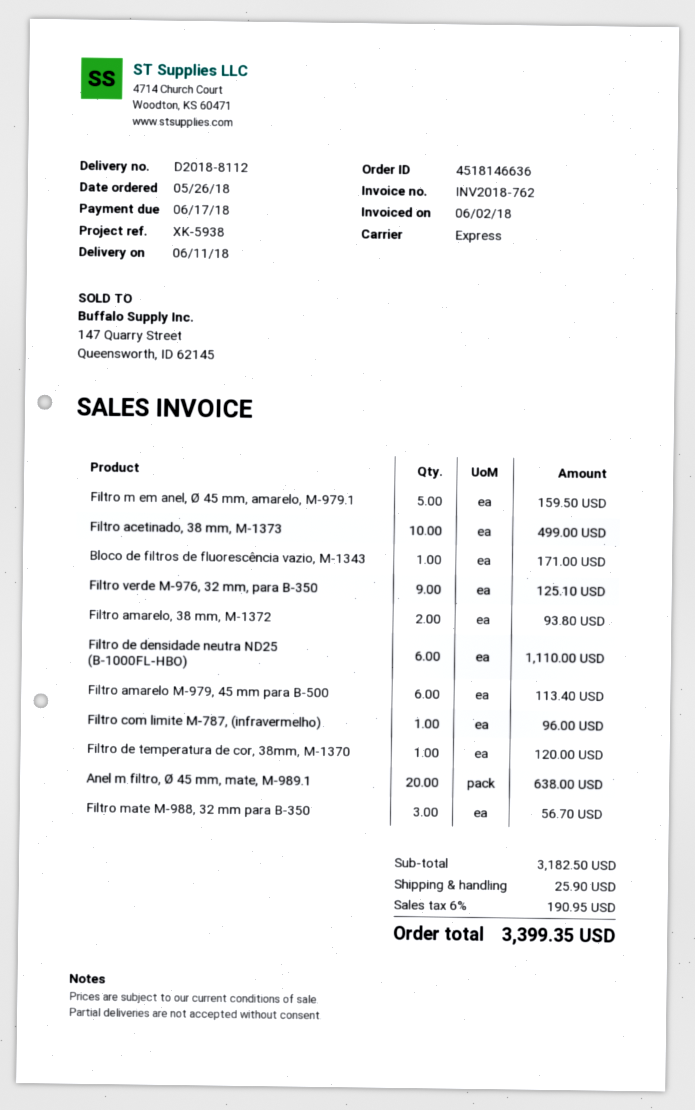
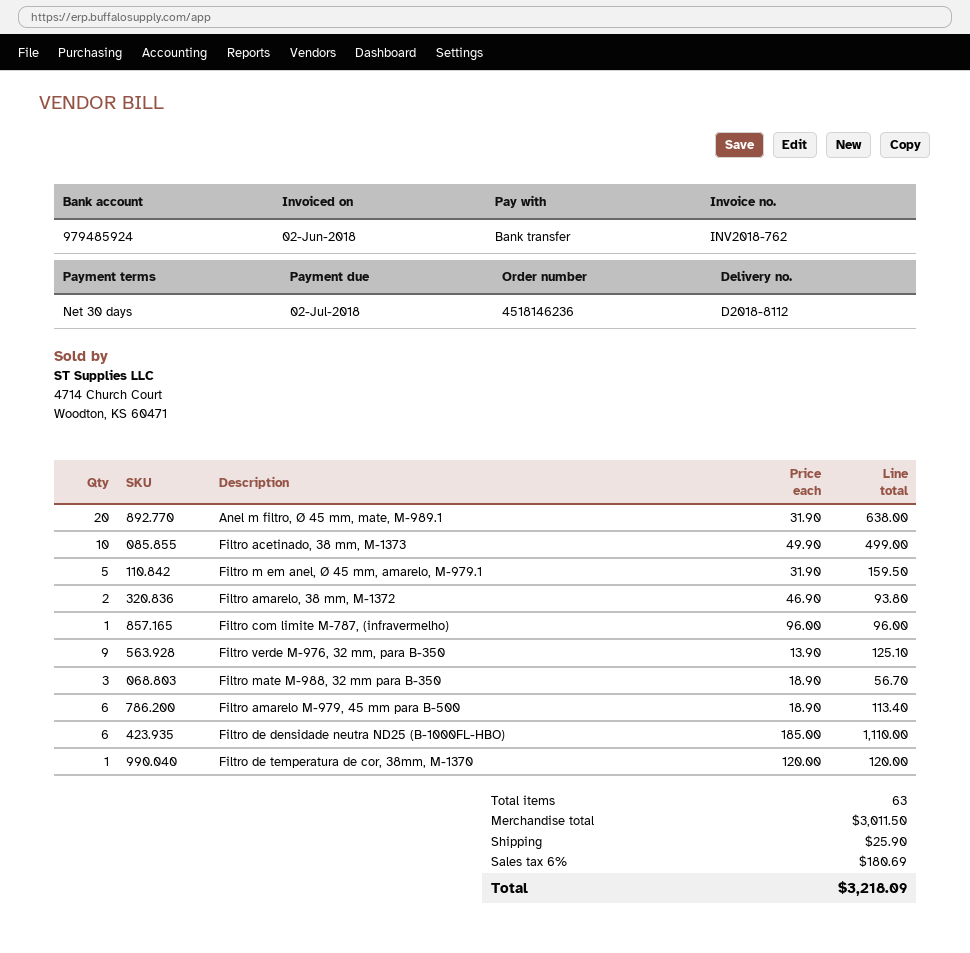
order number: 4518146636 -> 4518146236
due date: 2018-06-17 -> 2018-07-02
Bloco de filtros de fluorescência vazio, M-1343: 1 for 171.00 -> none
subtotal: 3182.50 -> 3011.50
tax: 6% = 190.95 -> 6% = 180.69
total: 3399.35 -> 3218.09

